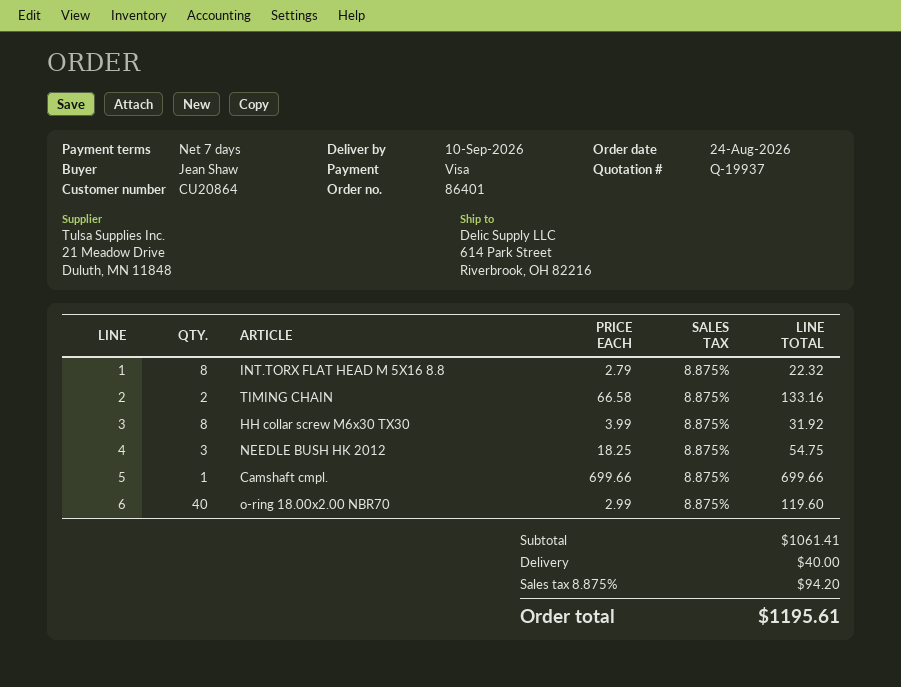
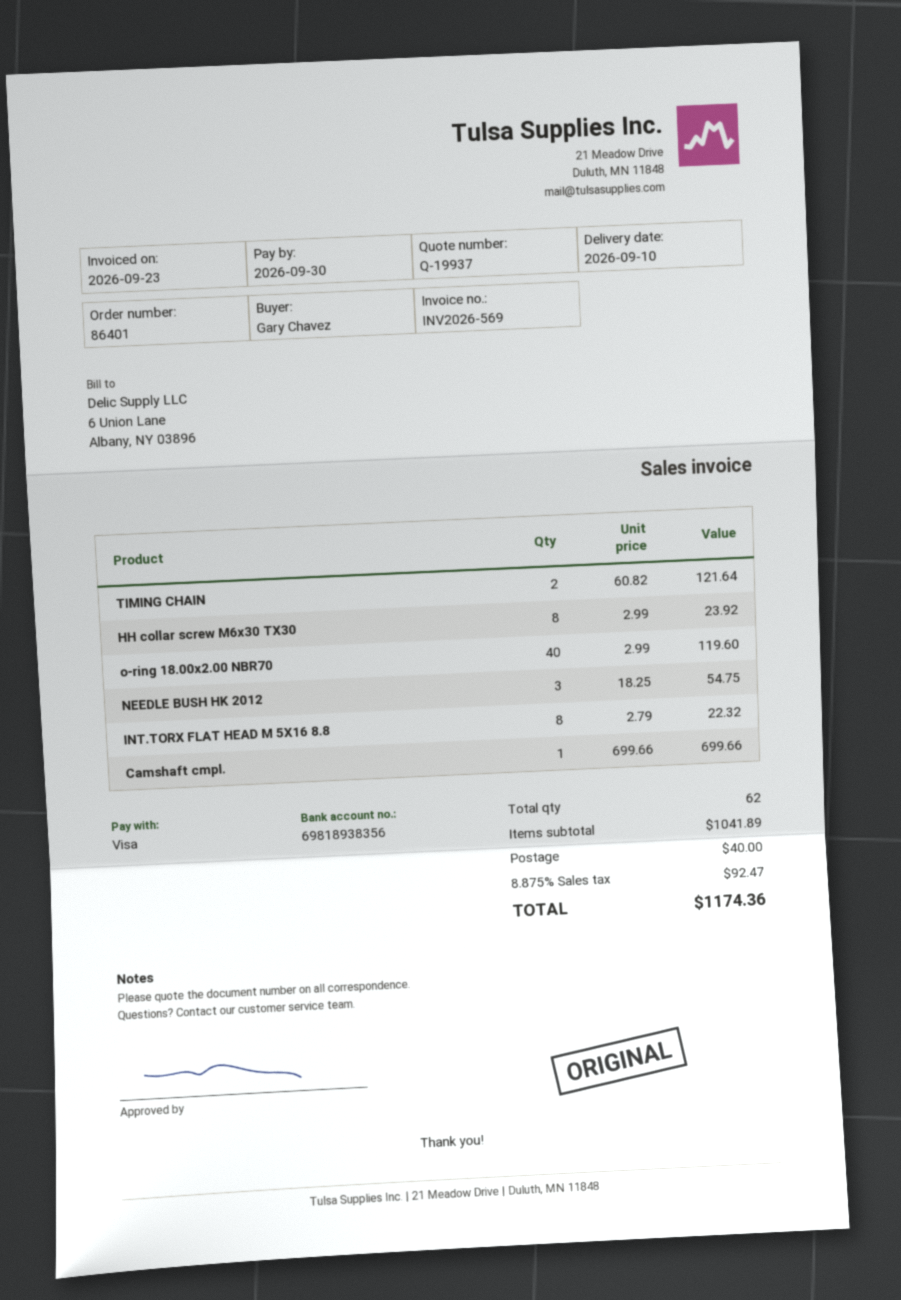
ordered by: Jean Shaw -> Gary Chavez
TIMING CHAIN: 2 x 66.58 = 133.16 -> 2 x 60.82 = 121.64
HH collar screw M6x30 TX30: 8 x 3.99 = 31.92 -> 8 x 2.99 = 23.92
subtotal: 1061.41 -> 1041.89
tax: 8.875% = 94.20 -> 8.875% = 92.47
total: 1195.61 -> 1174.36

